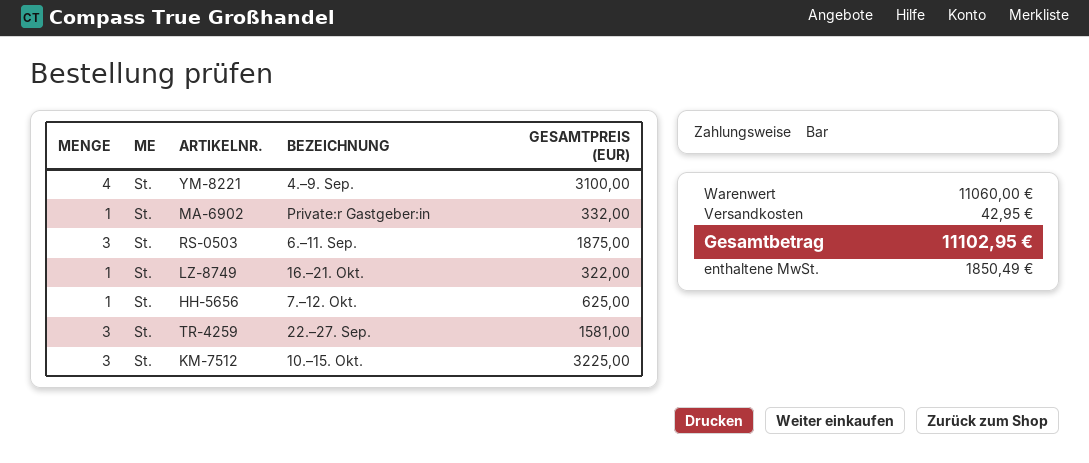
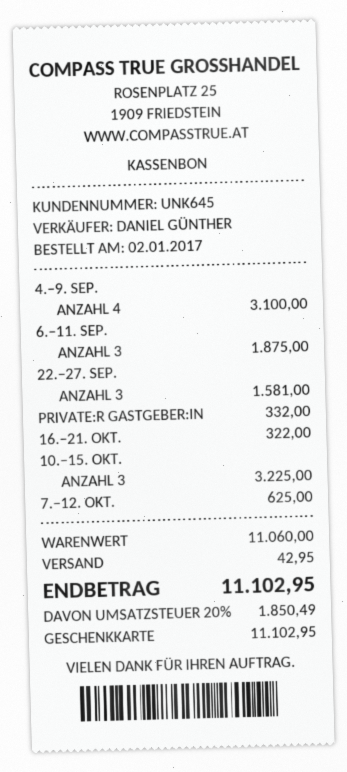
payment method: cash -> gift card

